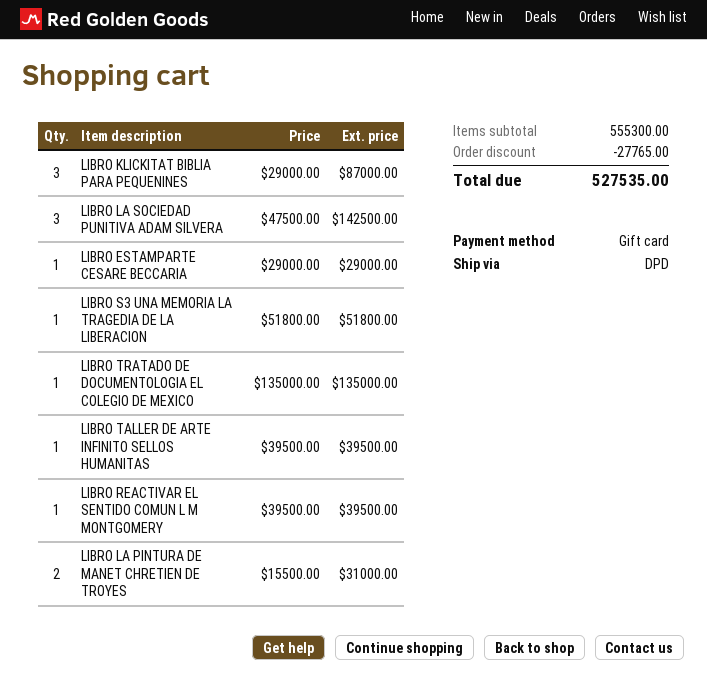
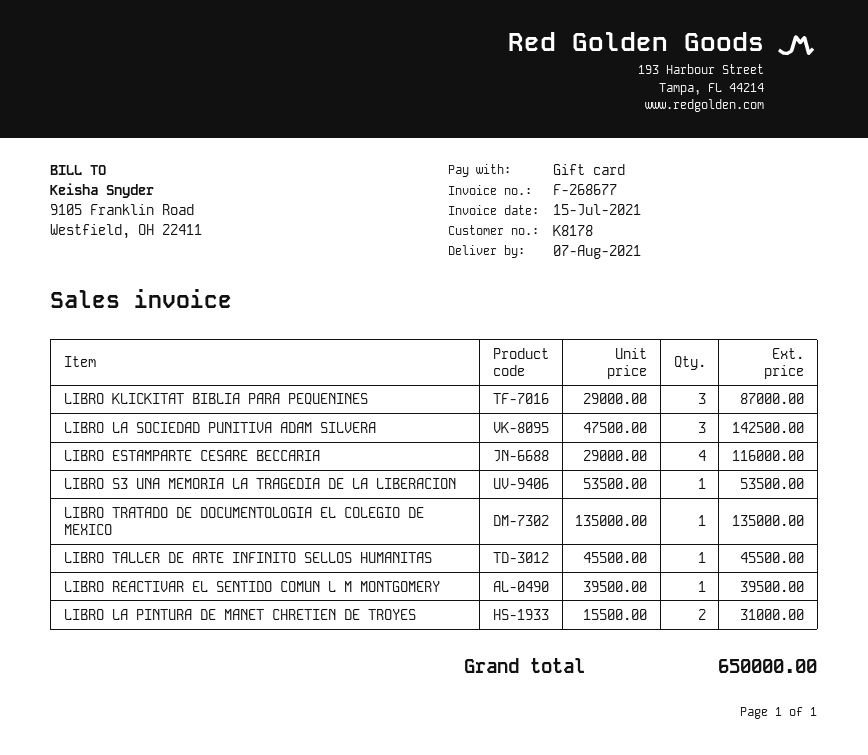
LIBRO ESTAMPARTE CESARE BECCARIA: 1 x 29000.00 = 29000.00 -> 4 x 29000.00 = 116000.00
LIBRO S3 UNA MEMORIA LA TRAGEDIA DE LA LIBERACION: 1 x 51800.00 = 51800.00 -> 1 x 53500.00 = 53500.00
LIBRO TALLER DE ARTE INFINITO SELLOS HUMANITAS: 1 x 39500.00 = 39500.00 -> 1 x 45500.00 = 45500.00
discount: 27765.00 -> none
total: 527535.00 -> 650000.00

